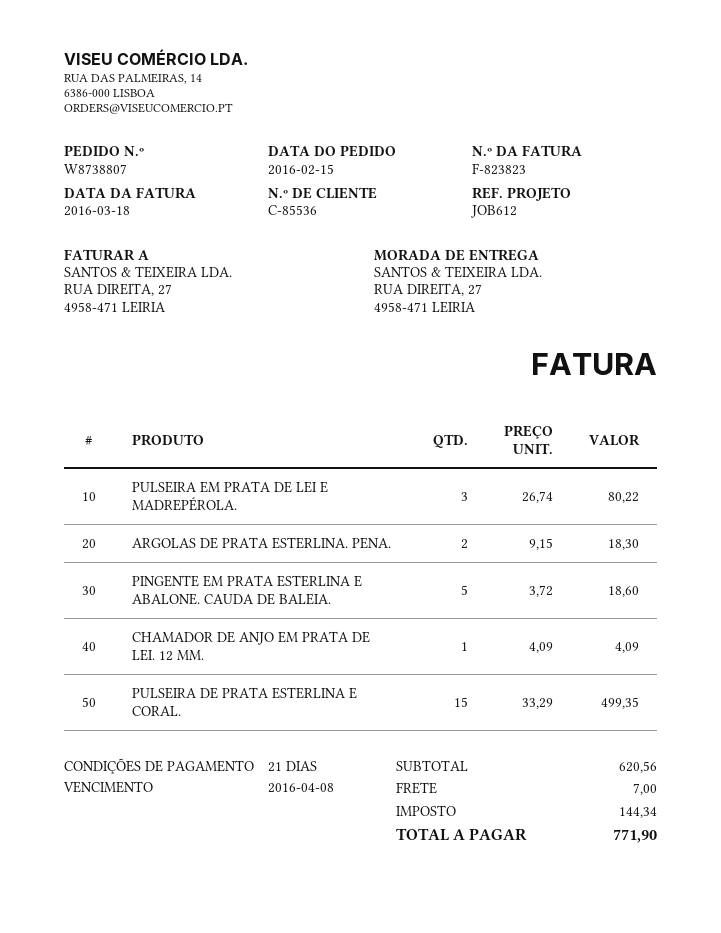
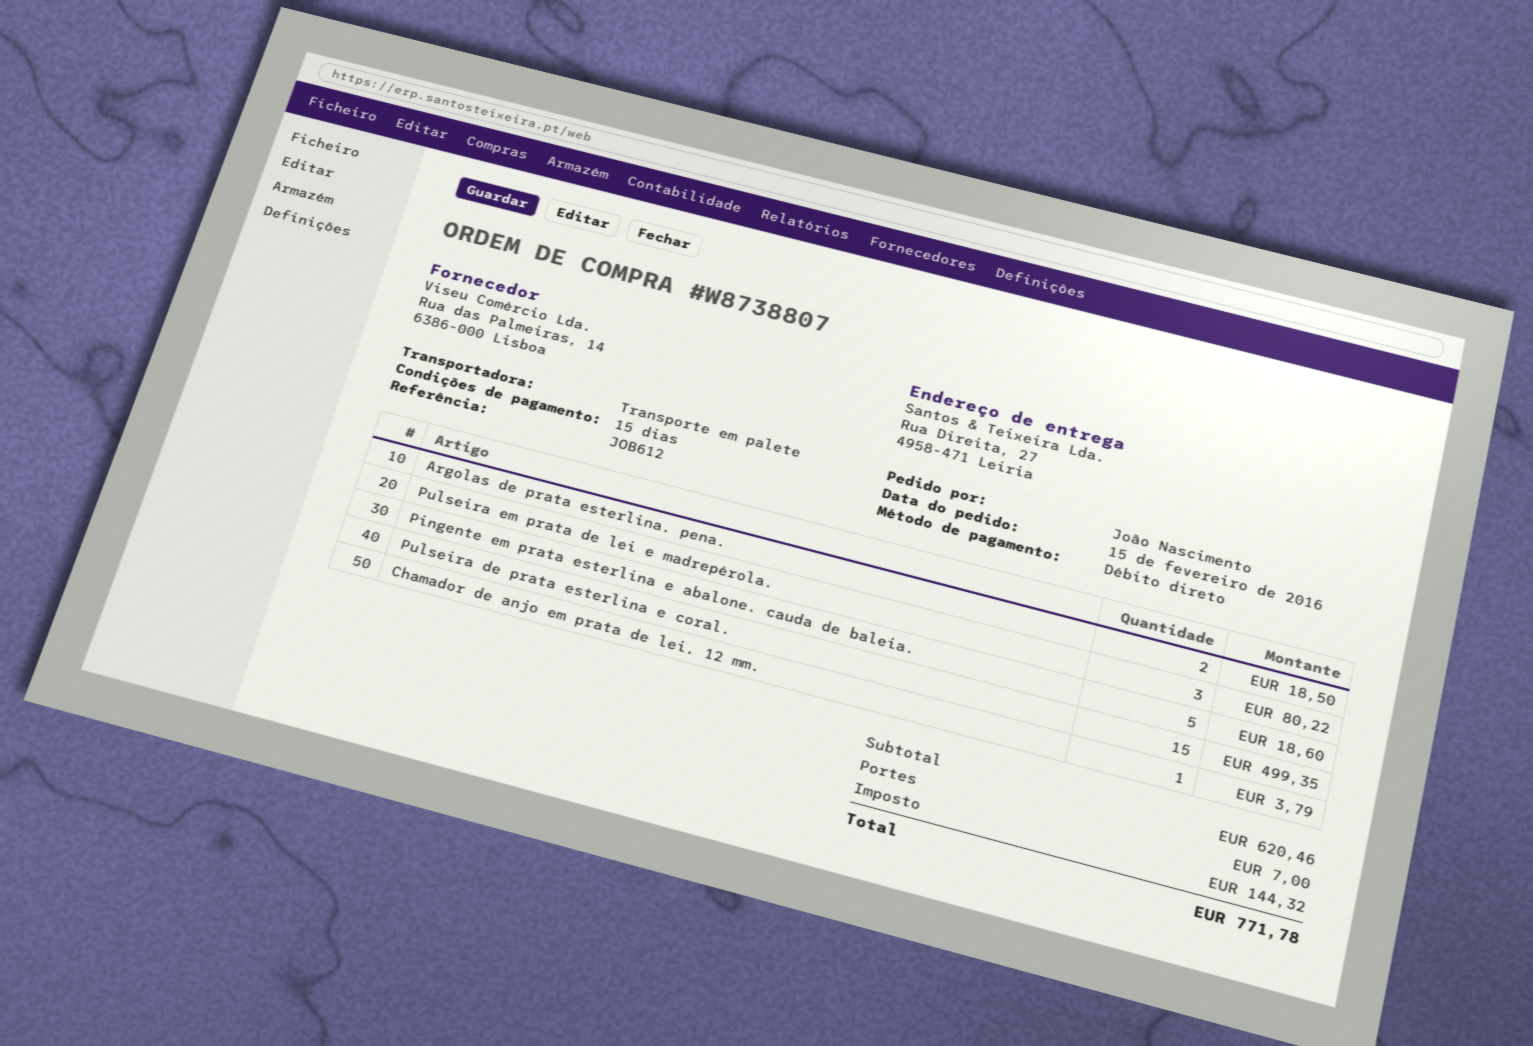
payment terms: 21 days -> 15 days
ARGOLAS DE PRATA ESTERLINA. PENA.: 2 for 18.30 -> 2 for 18.50
CHAMADOR DE ANJO EM PRATA DE LEI. 12 MM.: 1 for 4.09 -> 1 for 3.79
subtotal: 620.56 -> 620.46
tax: 144.34 -> 144.32
total: 771.90 -> 771.78

